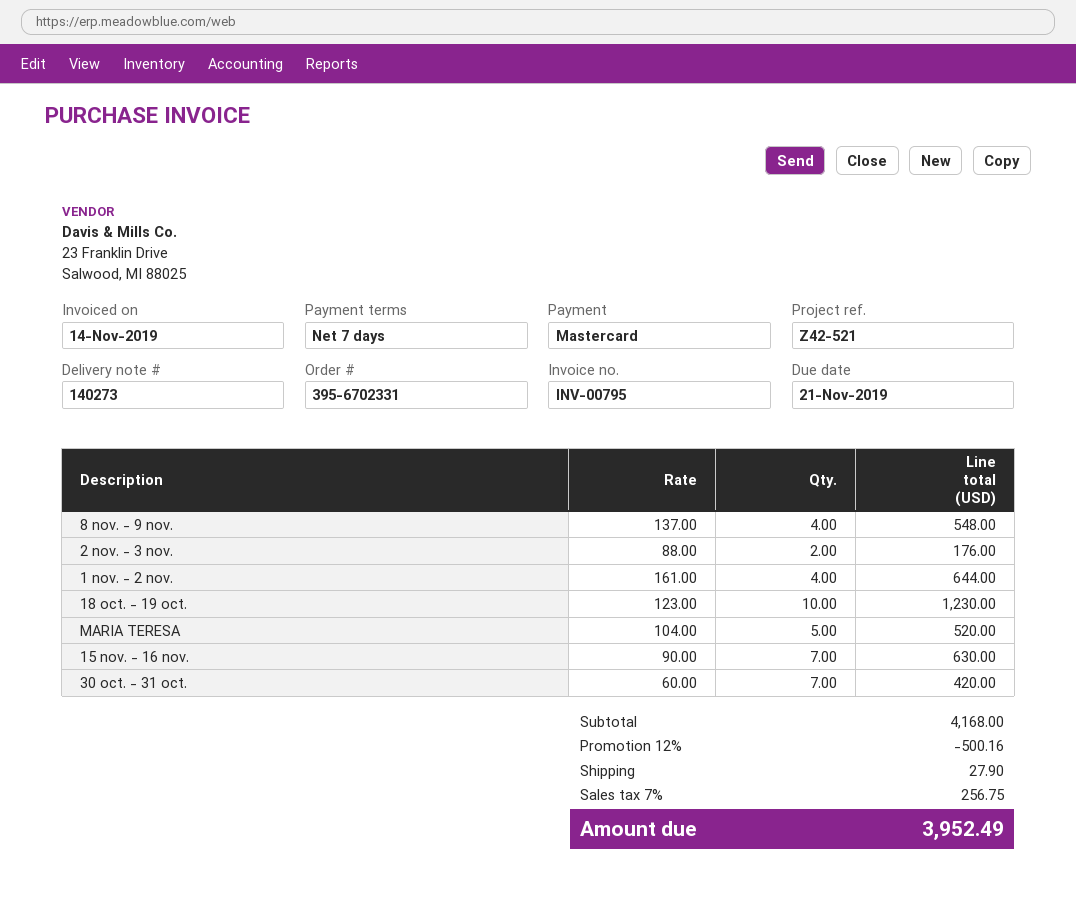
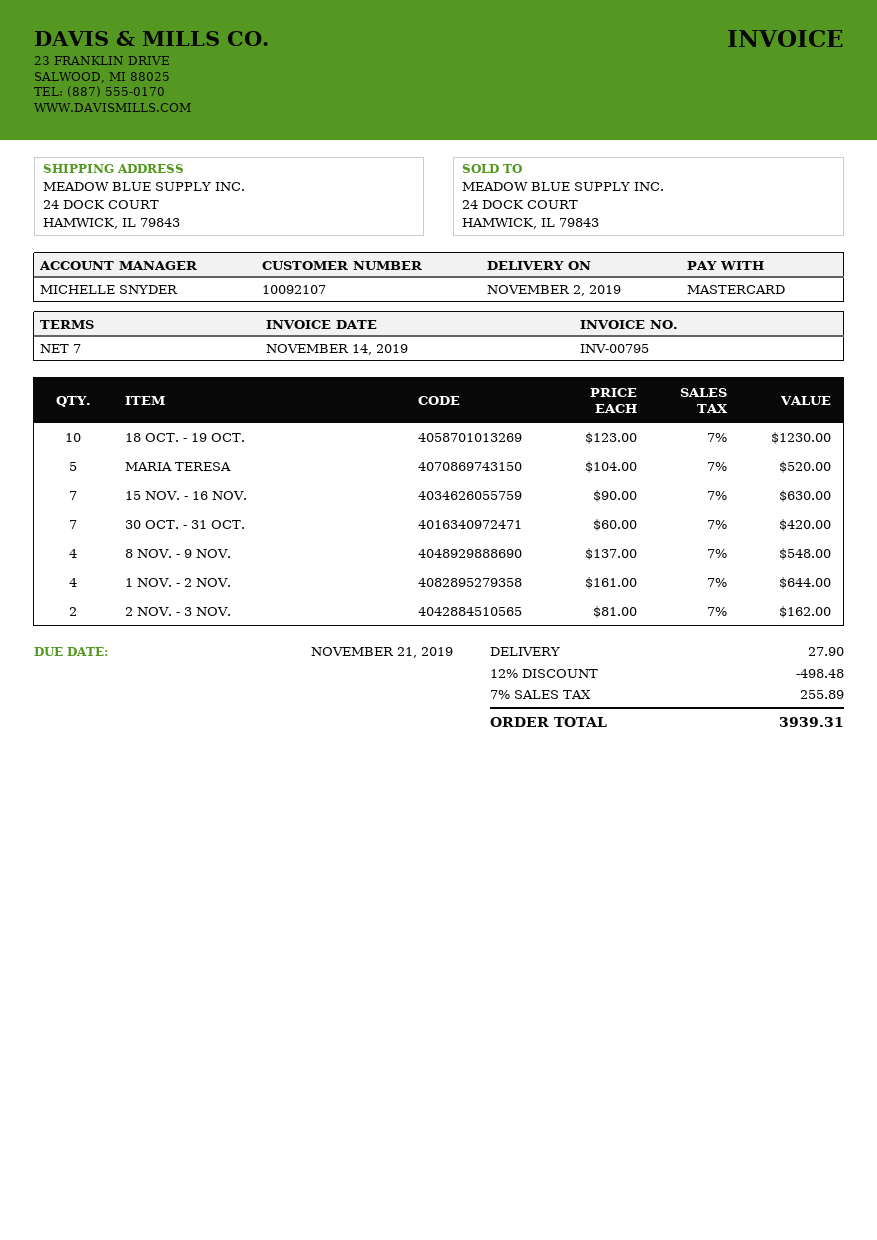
2 nov. - 3 nov.: 2 x 88.00 = 176.00 -> 2 x 81.00 = 162.00
discount: 12% = 500.16 -> 12% = 498.48
tax: 7% = 256.75 -> 7% = 255.89
total: 3952.49 -> 3939.31

